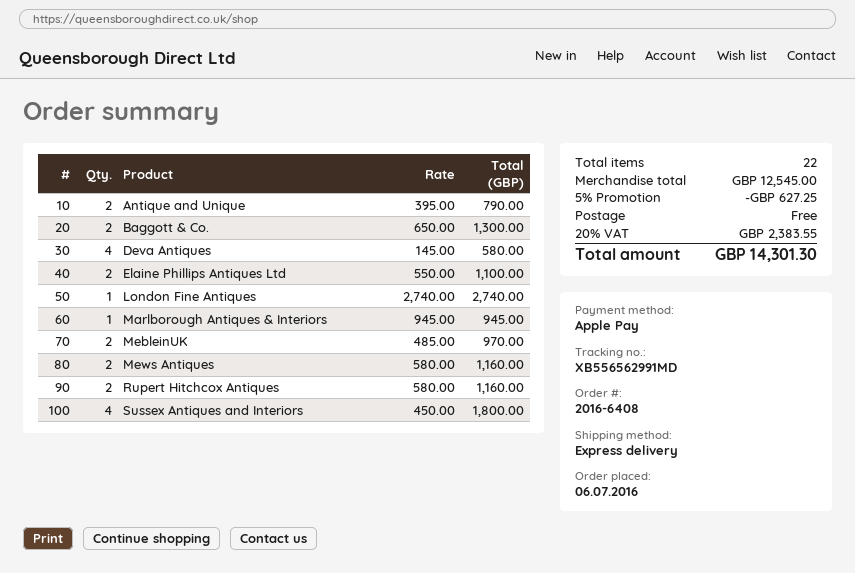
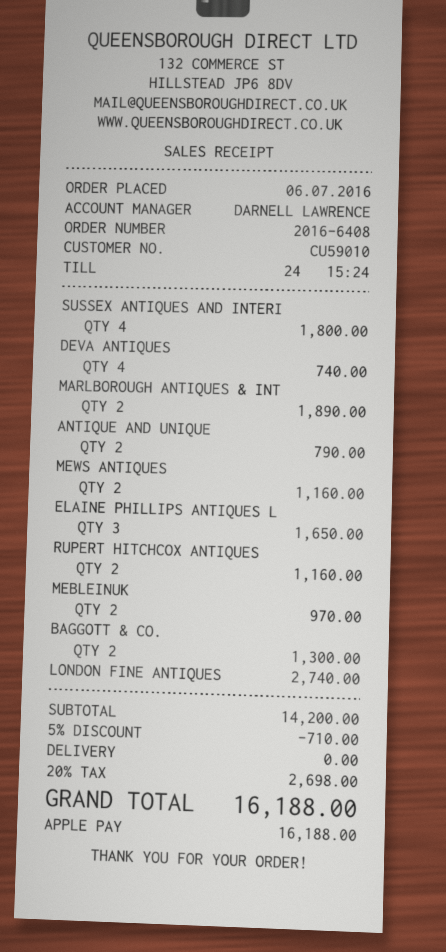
Deva Antiques: 4 for 580.00 -> 4 for 740.00
Elaine Phillips Antiques Ltd: 2 for 1100.00 -> 3 for 1650.00
Marlborough Antiques & Interiors: 1 for 945.00 -> 2 for 1890.00
subtotal: 12545.00 -> 14200.00
discount: 5% = 627.25 -> 5% = 710.00
tax: 20% = 2383.55 -> 20% = 2698.00
total: 14301.30 -> 16188.00

